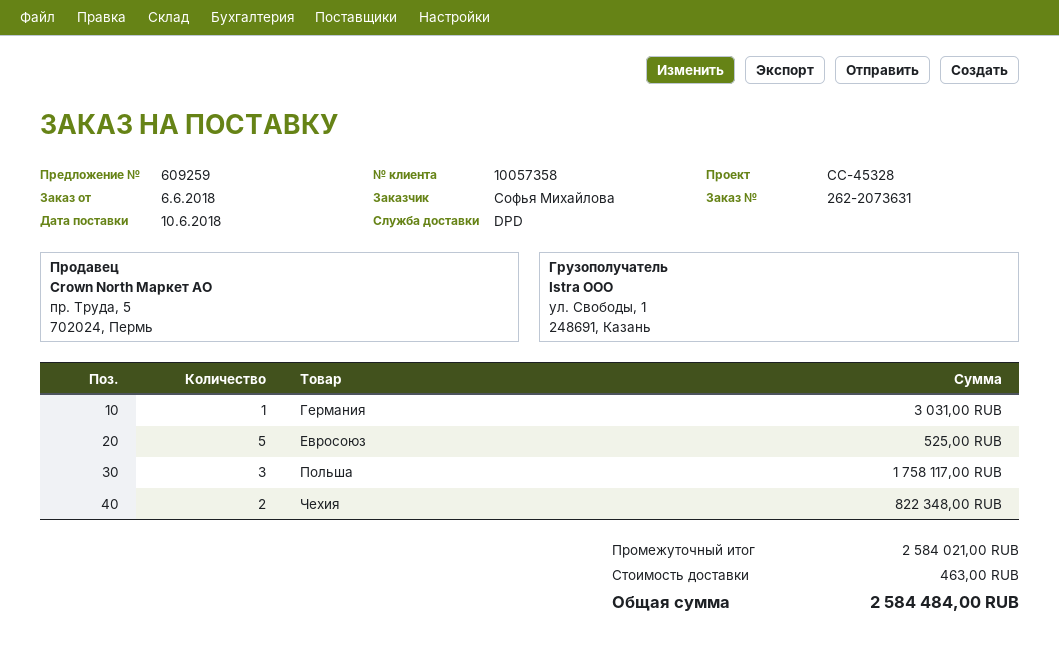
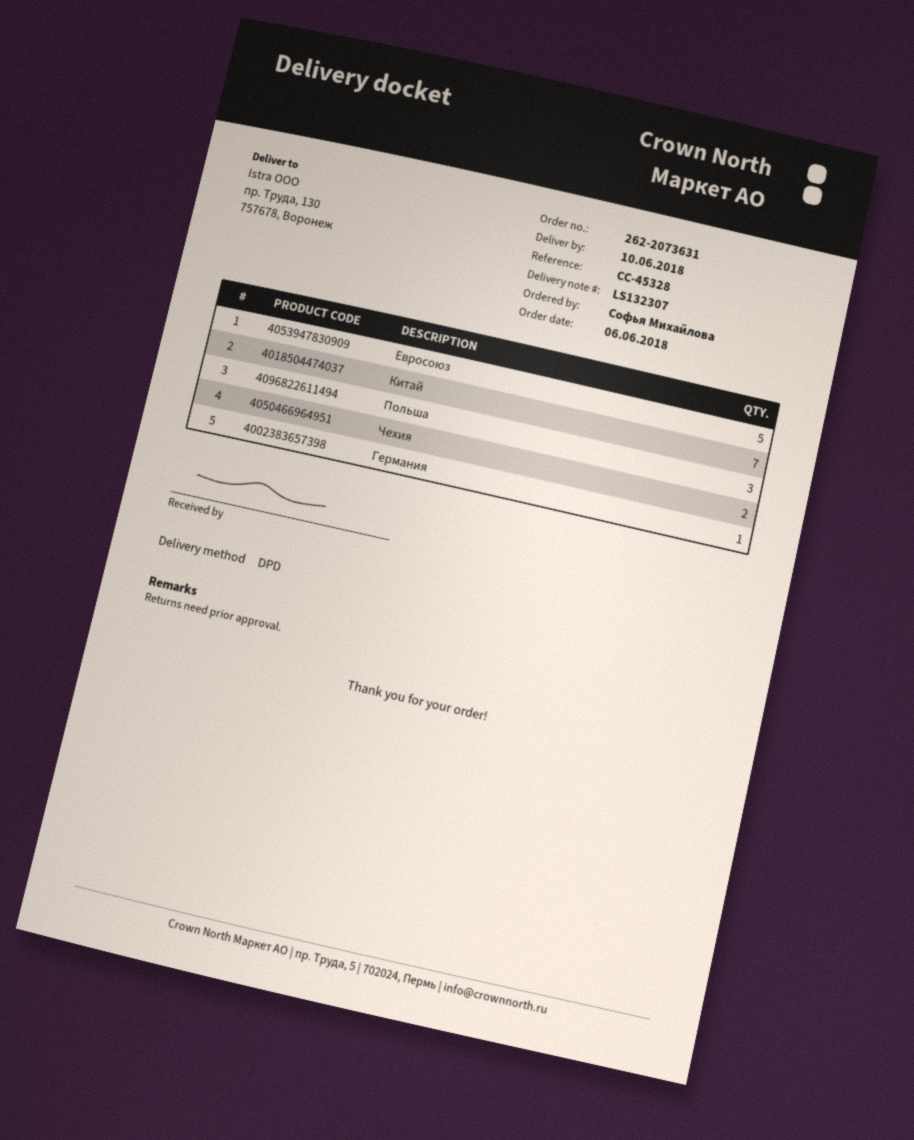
ship to: ул. Свободы, 1, 248691, Казань -> пр. Труда, 130, 757678, Воронеж
Китай: none -> 7

